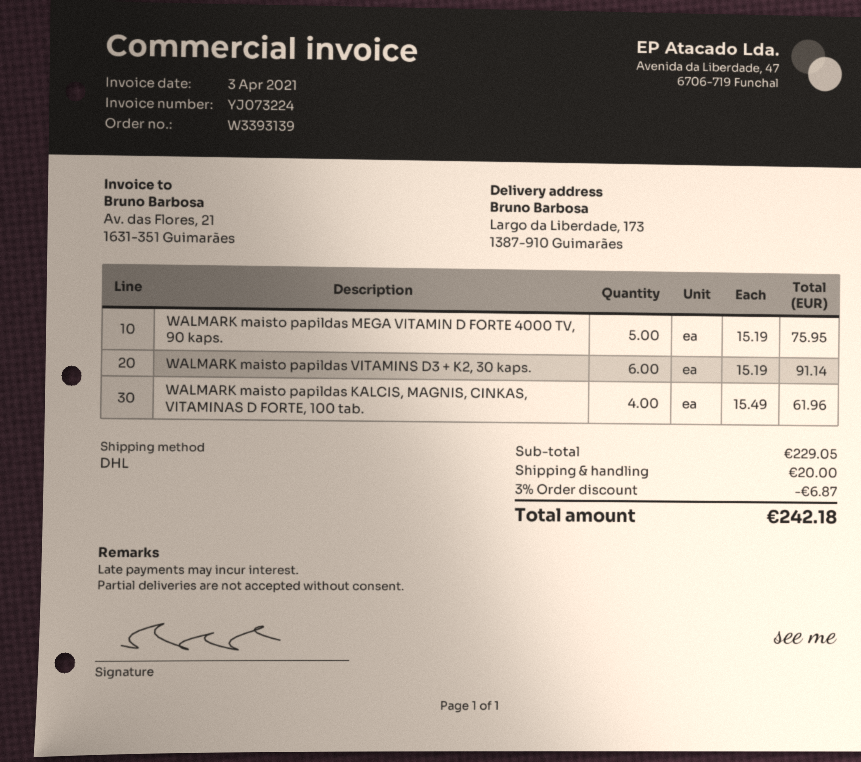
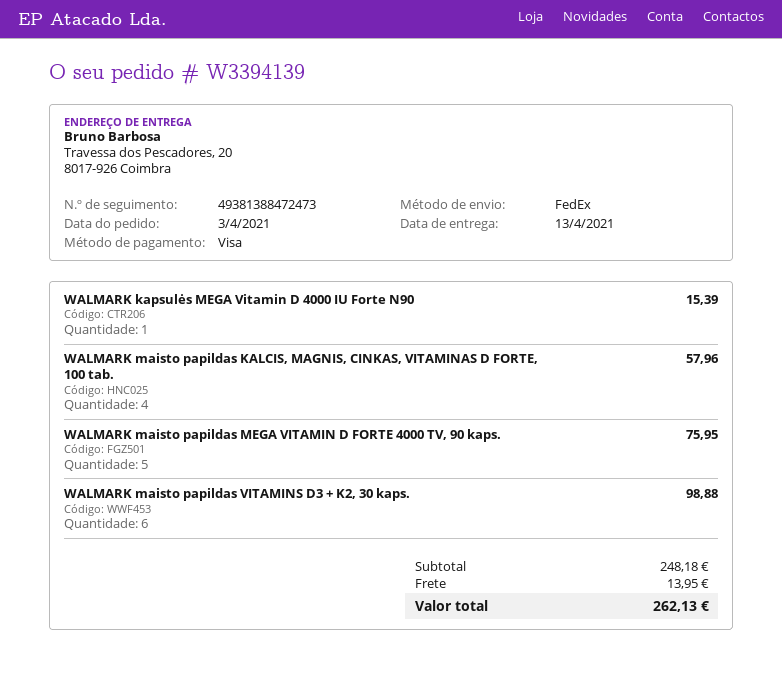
order number: W3393139 -> W3394139
shipping method: DHL -> FedEx
ship to: Largo da Liberdade, 173, 1387-910 Guimarães -> Travessa dos Pescadores, 20, 8017-926 Coimbra
WALMARK maisto papildas VITAMINS D3 + K2, 30 kaps.: 6 for 91.14 -> 6 for 98.88
WALMARK maisto papildas KALCIS, MAGNIS, CINKAS, VITAMINAS D FORTE, 100 tab.: 4 for 61.96 -> 4 for 57.96
WALMARK kapsulės MEGA Vitamin D 4000 IU Forte N90: none -> 1 for 15.39
subtotal: 229.05 -> 248.18
discount: 3% = 6.87 -> none
shipping: 20.00 -> 13.95
total: 242.18 -> 262.13

